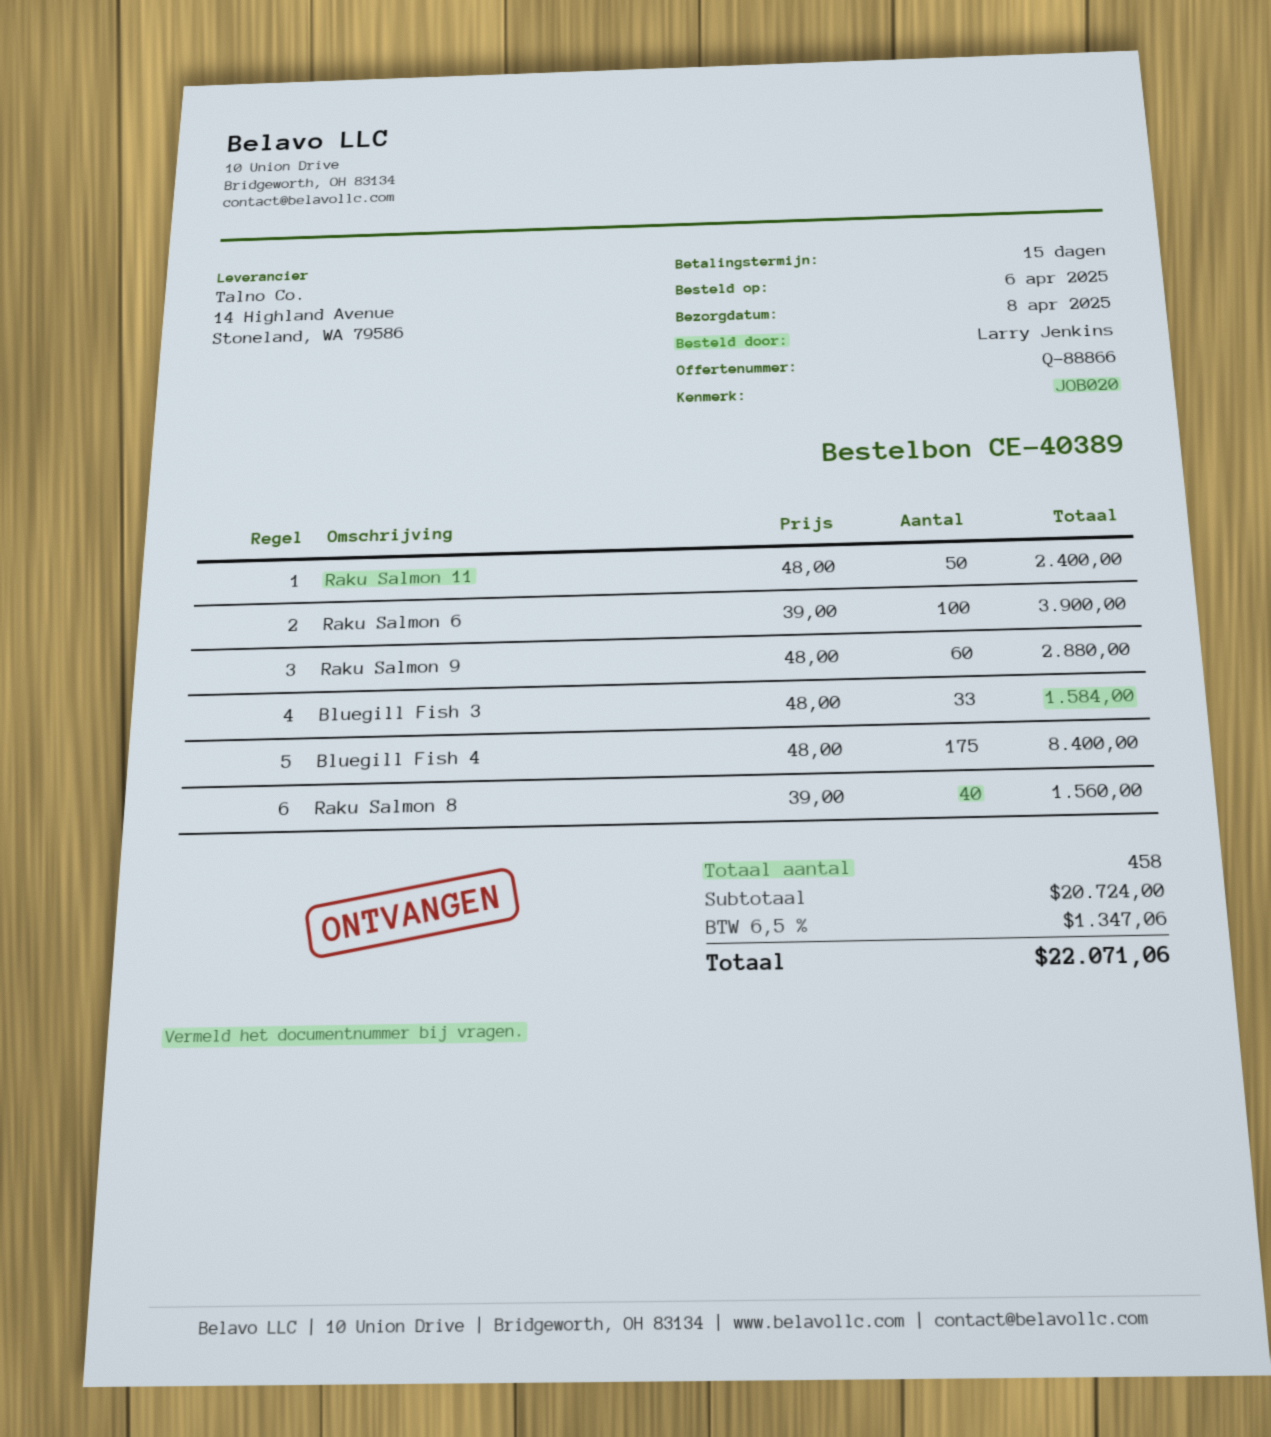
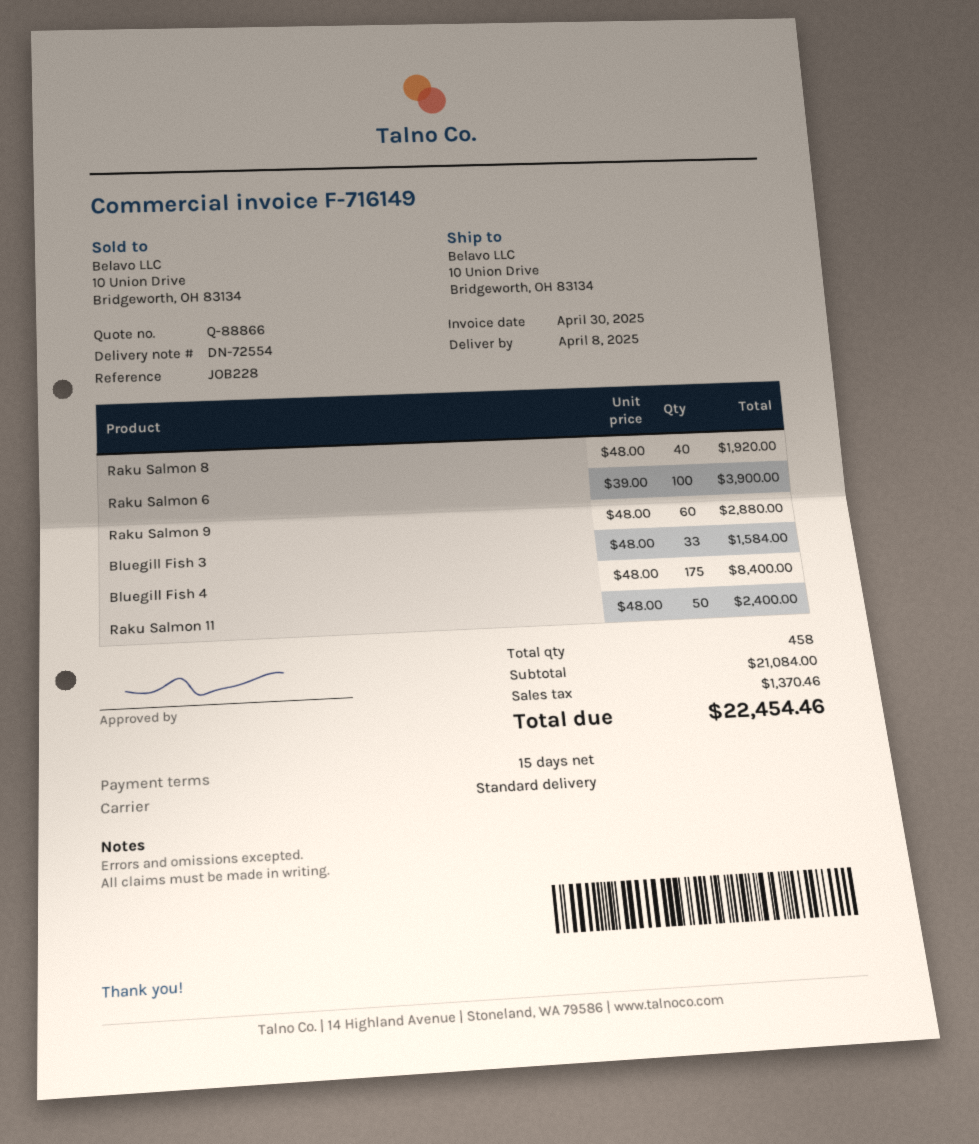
reference: JOB020 -> JOB228
Raku Salmon 8: 40 x 39.00 = 1560.00 -> 40 x 48.00 = 1920.00
subtotal: 20724.00 -> 21084.00
tax: 1347.06 -> 1370.46
total: 22071.06 -> 22454.46

